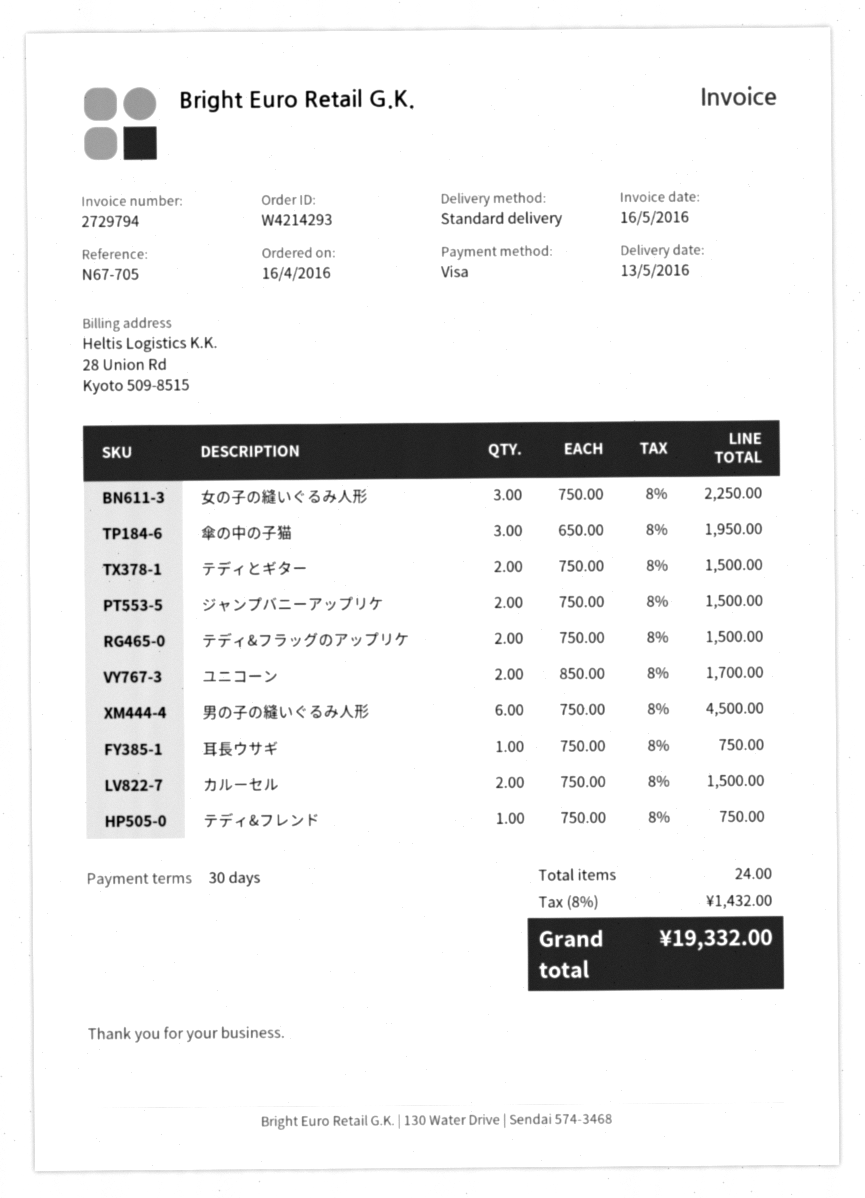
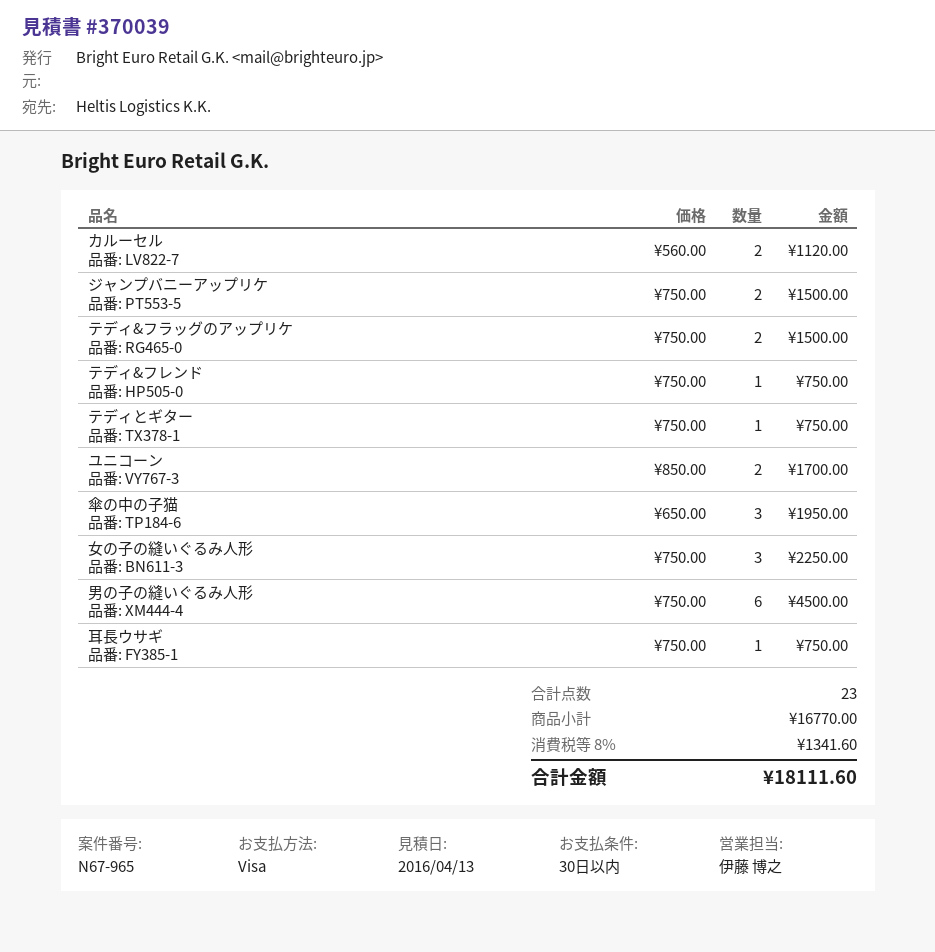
reference: N67-705 -> N67-965
テディとギター: 2 x 750.00 = 1500.00 -> 1 x 750.00 = 750.00
カルーセル: 2 x 750.00 = 1500.00 -> 2 x 560.00 = 1120.00
total quantity: 24 -> 23
tax: 8% = 1432.00 -> 8% = 1341.60
total: 19332.00 -> 18111.60

